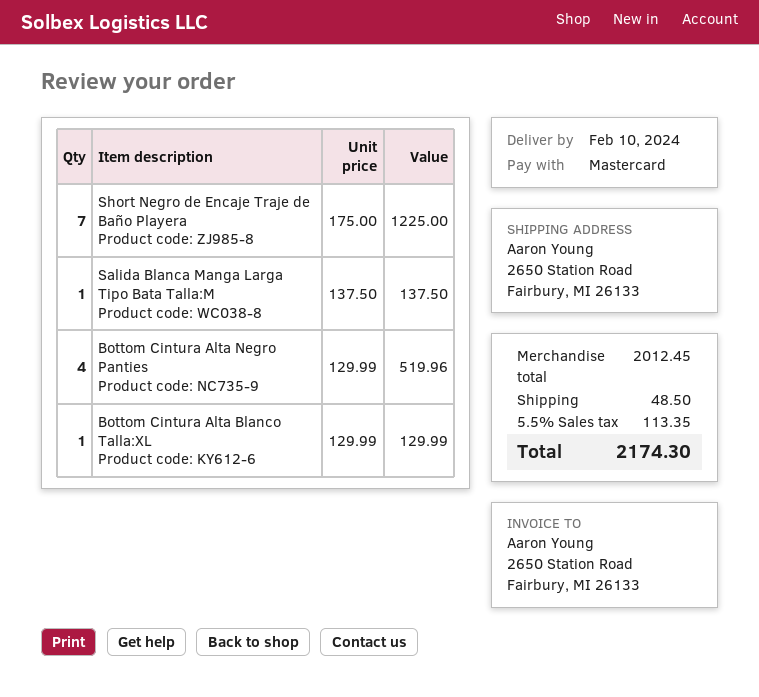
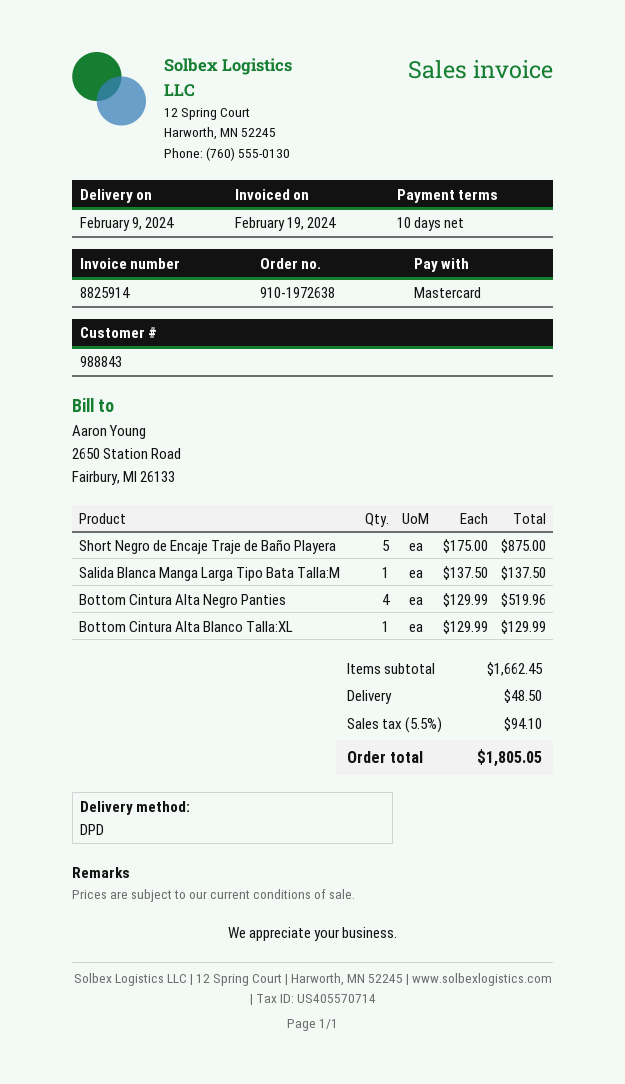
delivery date: 2024-02-10 -> 2024-02-09
Short Negro de Encaje Traje de Baño Playera: 7 x 175.00 = 1225.00 -> 5 x 175.00 = 875.00
subtotal: 2012.45 -> 1662.45
tax: 5.5% = 113.35 -> 5.5% = 94.10
total: 2174.30 -> 1805.05

